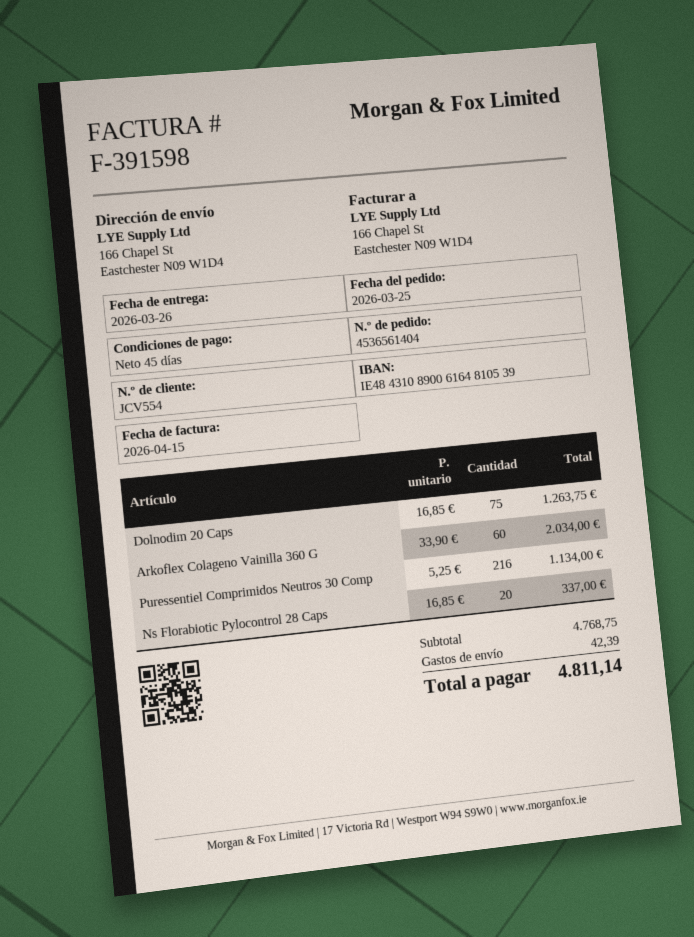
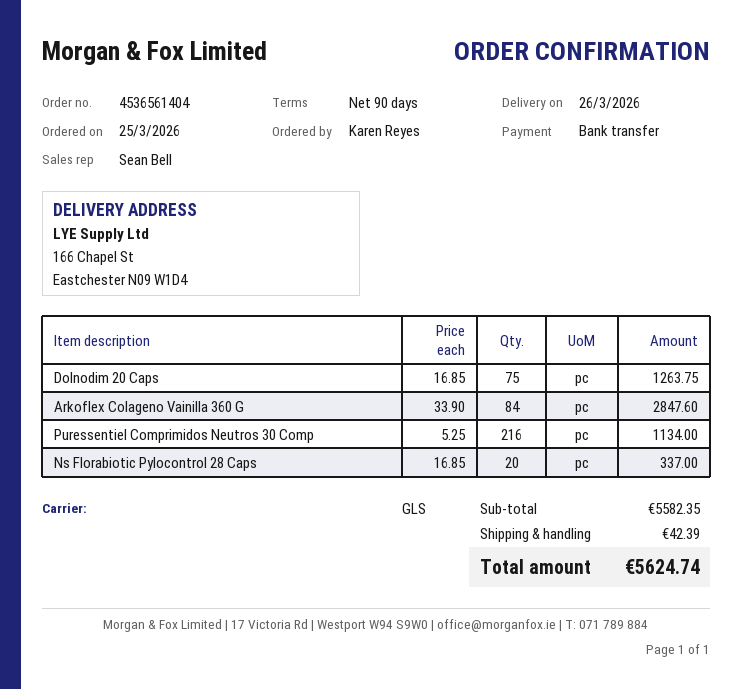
payment terms: 45 days -> 90 days
Arkoflex Colageno Vainilla 360 G: 60 x 33.90 = 2034.00 -> 84 x 33.90 = 2847.60
subtotal: 4768.75 -> 5582.35
total: 4811.14 -> 5624.74

